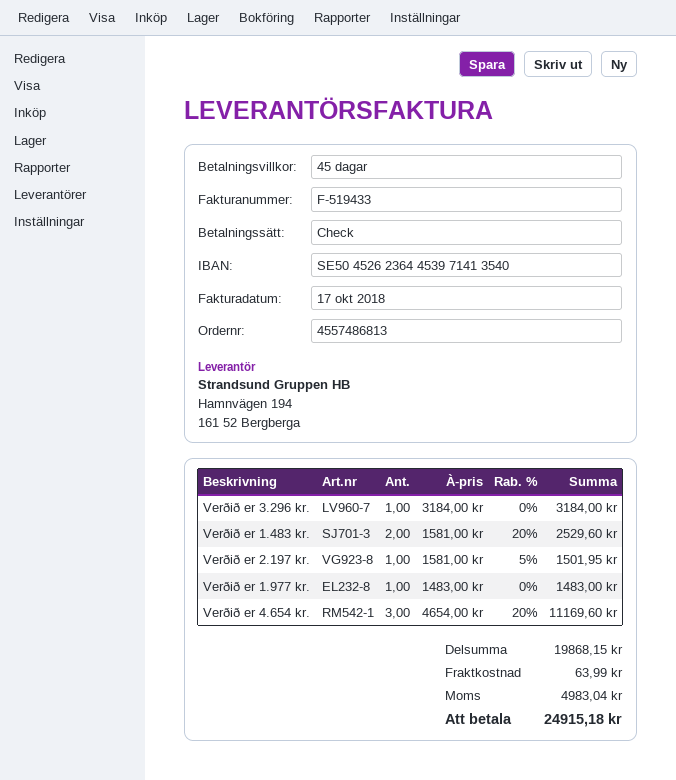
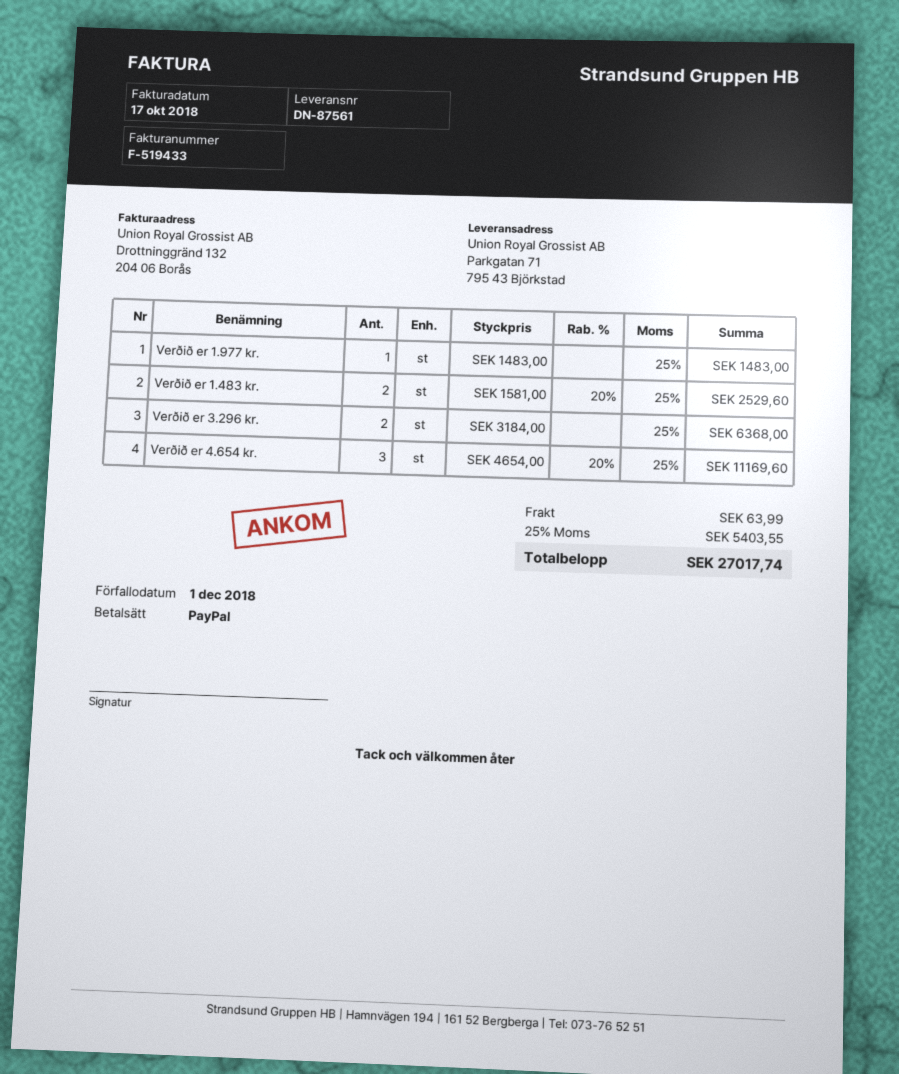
payment method: cheque -> PayPal
Verðið er 3.296 kr.: 1 x 3184.00 = 3184.00 -> 2 x 3184.00 = 6368.00
Verðið er 2.197 kr.: 1 x 1581.00 - 5% = 1501.95 -> none
tax: 4983.04 -> 5403.55
total: 24915.18 -> 27017.74

